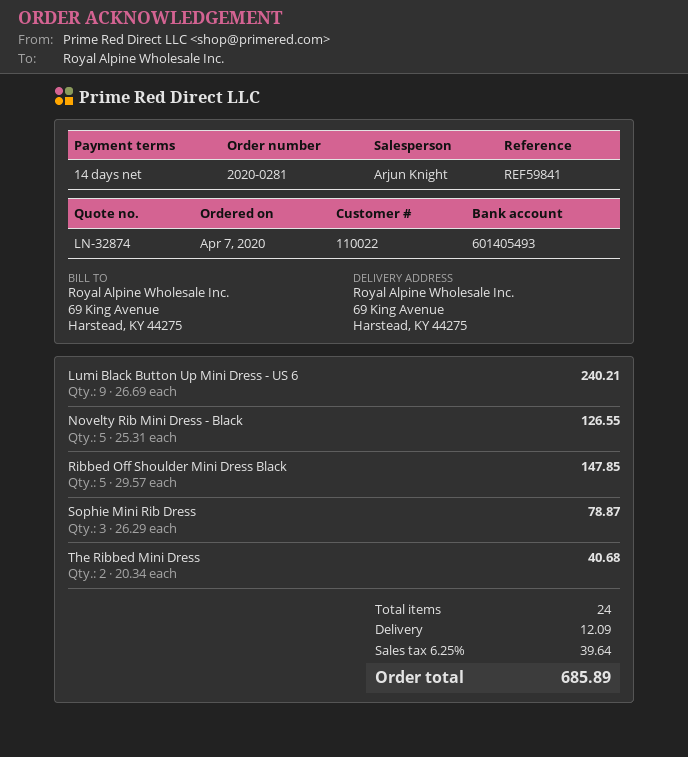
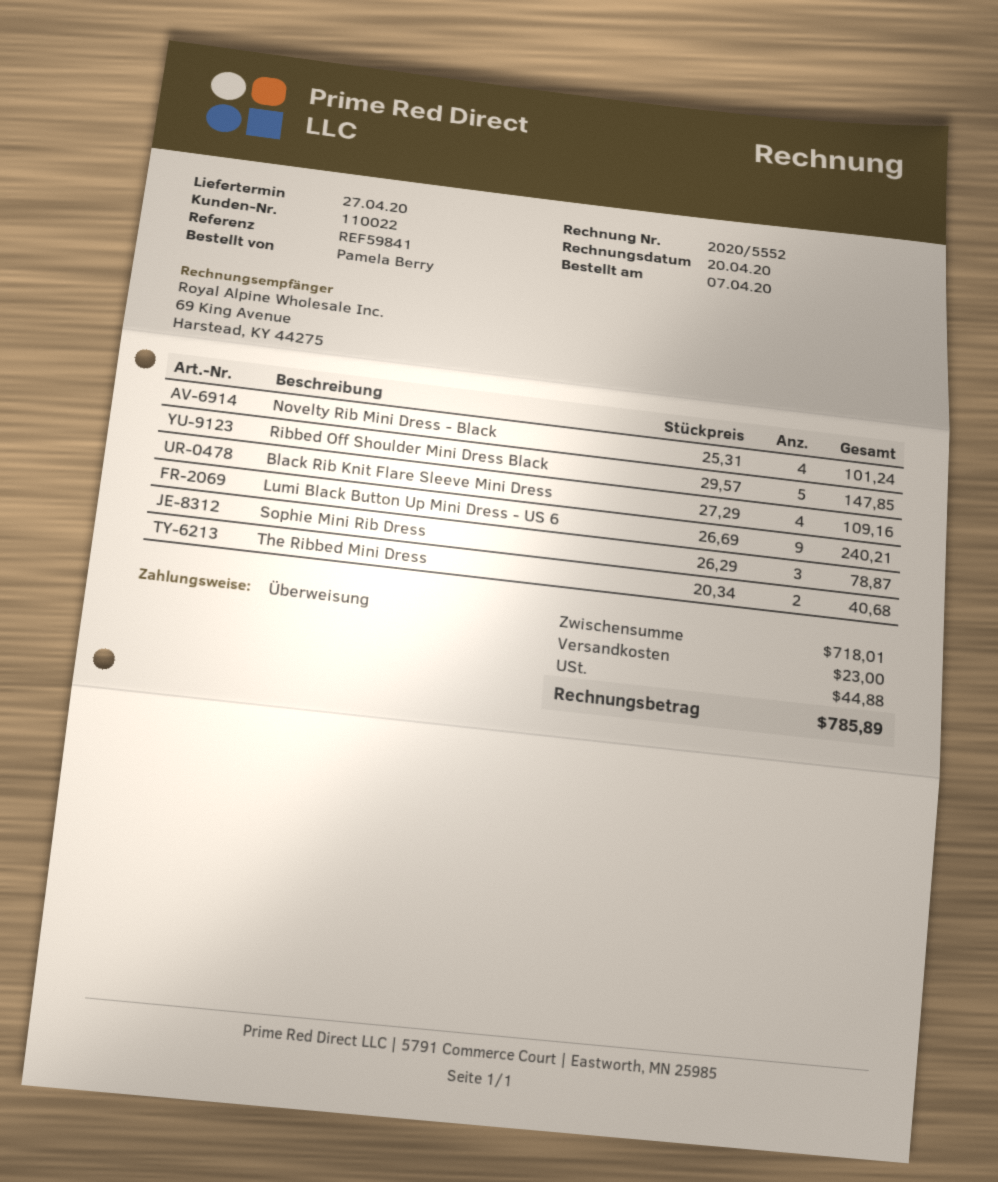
Novelty Rib Mini Dress - Black: 5 x 25.31 = 126.55 -> 4 x 25.31 = 101.24
Black Rib Knit Flare Sleeve Mini Dress: none -> 4 x 27.29 = 109.16
shipping: 12.09 -> 23.00
tax: 39.64 -> 44.88
total: 685.89 -> 785.89

